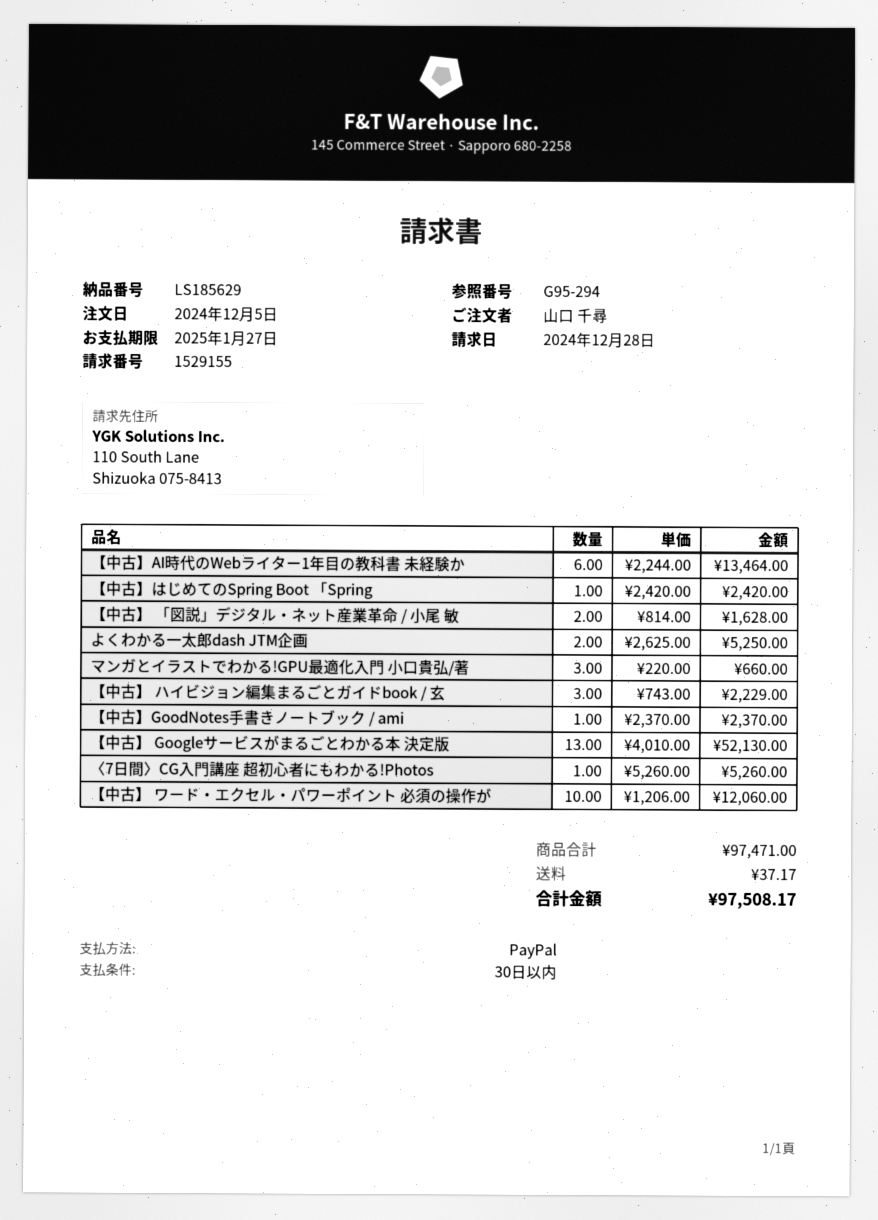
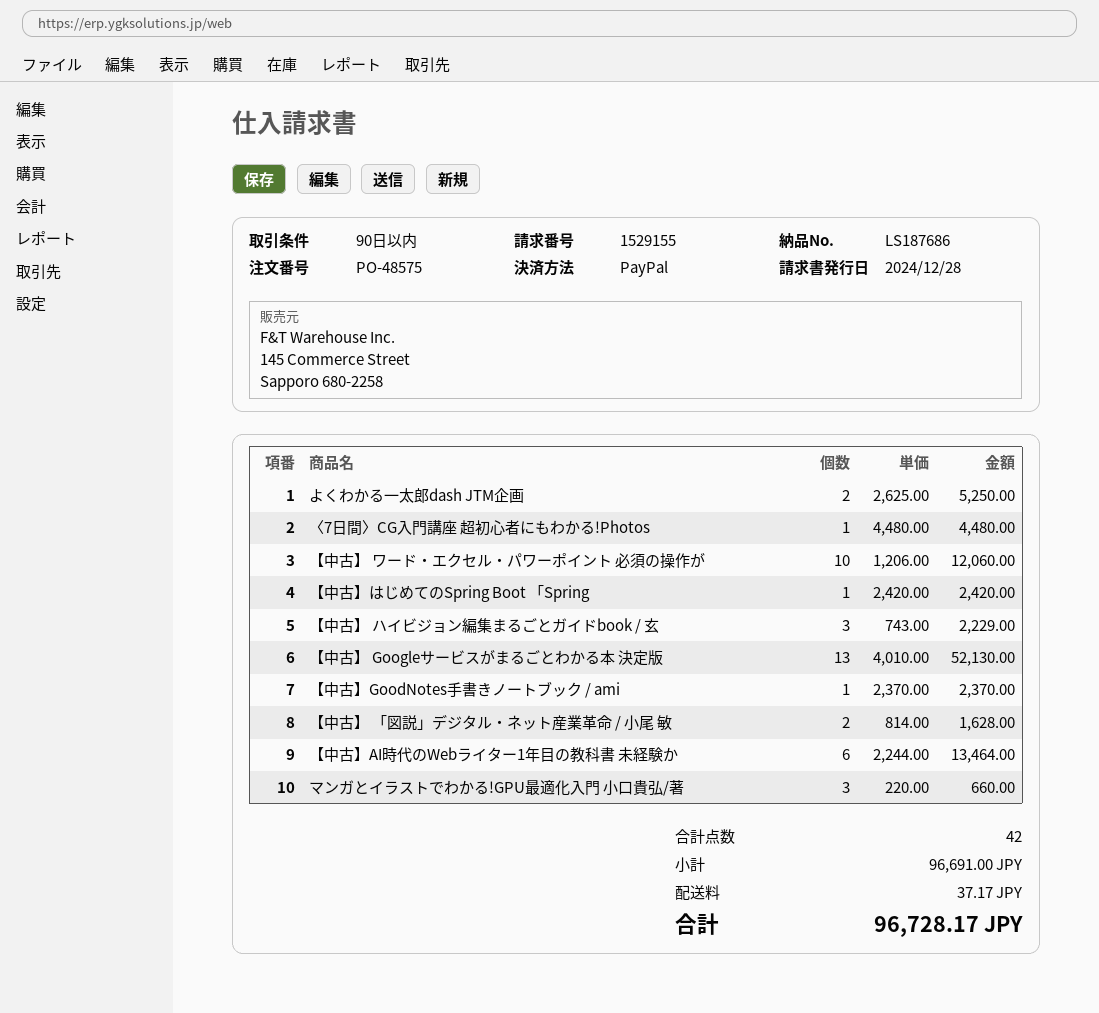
delivery note number: LS185629 -> LS187686
payment terms: 30 days -> 90 days
〈7日間〉CG入門講座 超初心者にもわかる!Photos: 1 x 5260.00 = 5260.00 -> 1 x 4480.00 = 4480.00
subtotal: 97471.00 -> 96691.00
total: 97508.17 -> 96728.17

